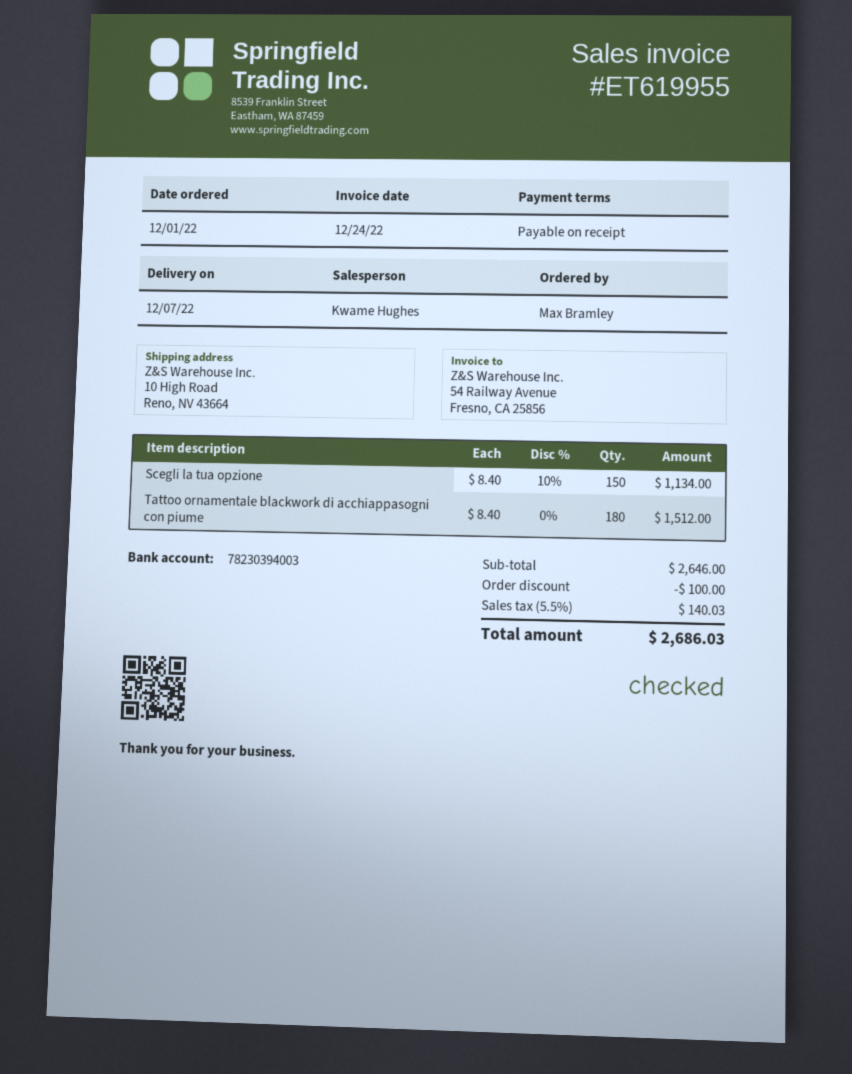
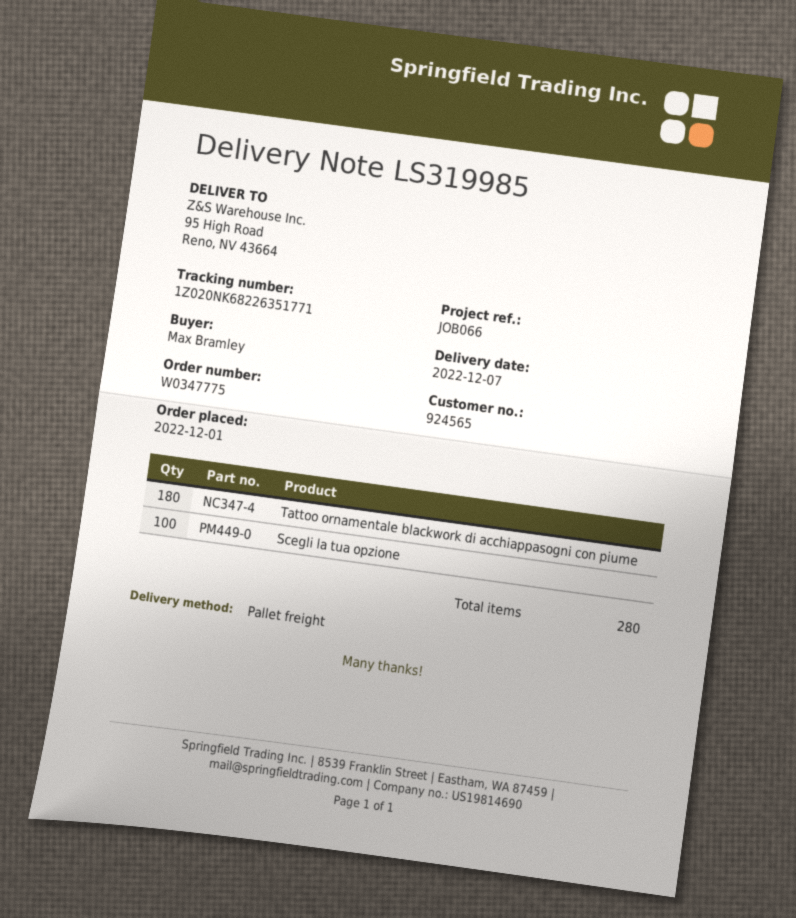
ship to: 10 High Road, Reno, NV 43664 -> 95 High Road, Reno, NV 43664
Scegli la tua opzione: 150 -> 100

